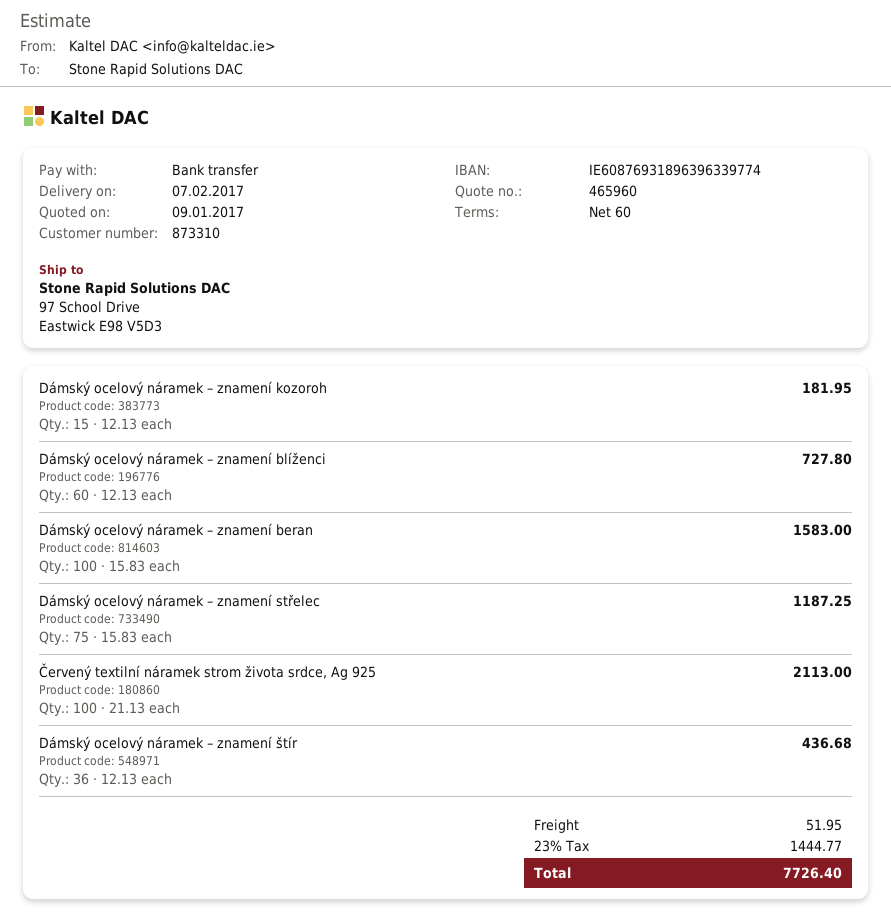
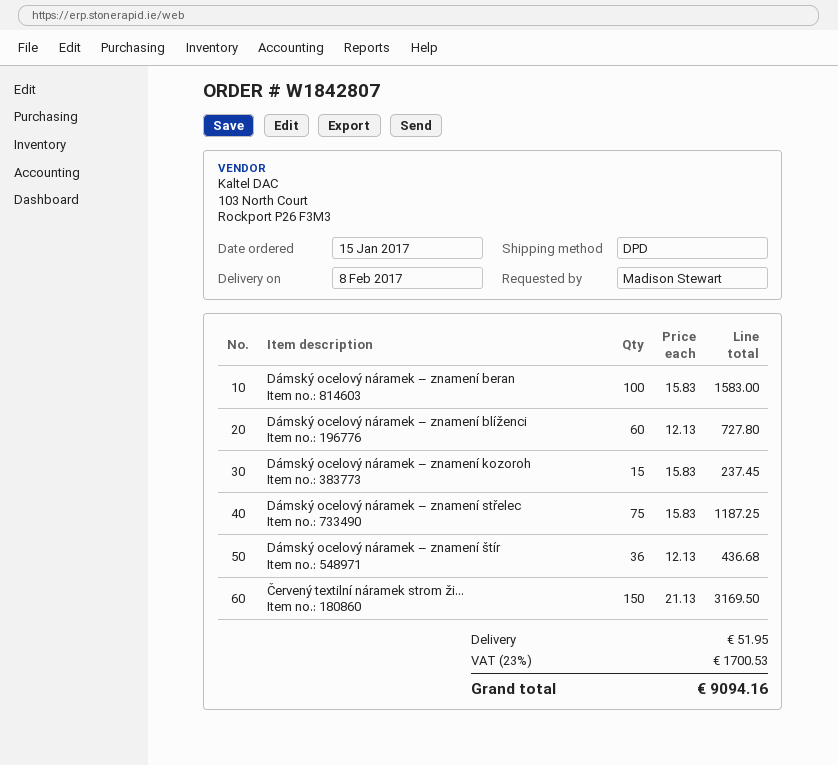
delivery date: 2017-02-07 -> 2017-02-08
Dámský ocelový náramek – znamení kozoroh: 15 x 12.13 = 181.95 -> 15 x 15.83 = 237.45
Červený textilní náramek strom života srdce, Ag 925: 100 x 21.13 = 2113.00 -> 150 x 21.13 = 3169.50
tax: 23% = 1444.77 -> 23% = 1700.53
total: 7726.40 -> 9094.16

